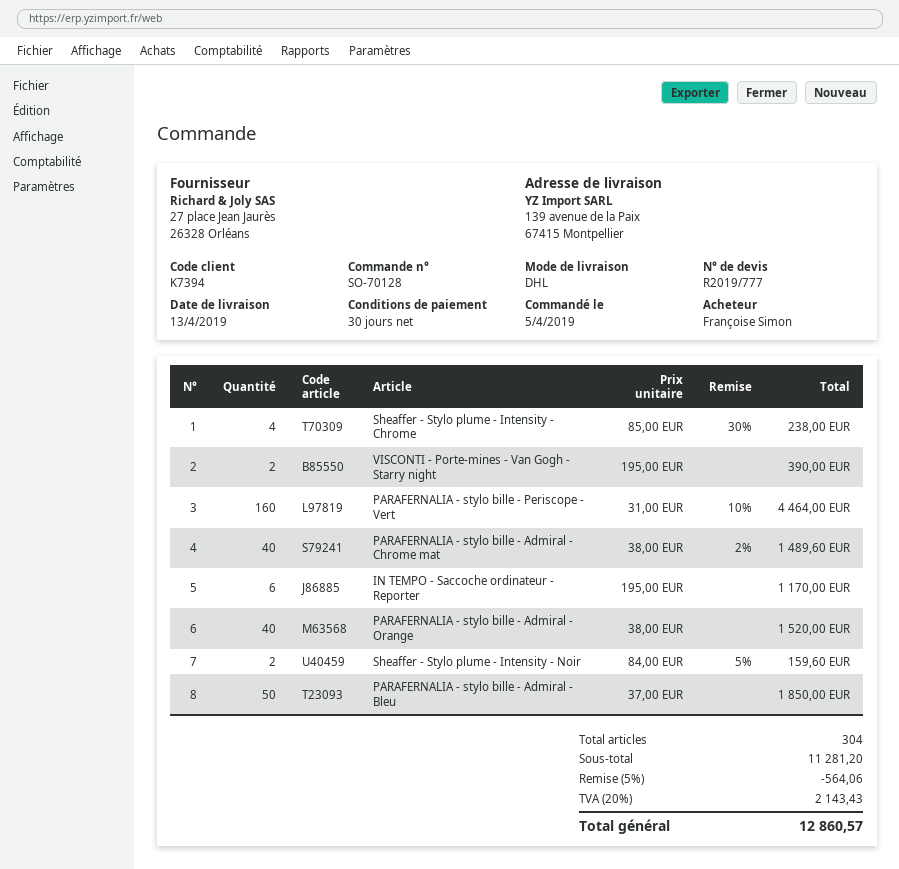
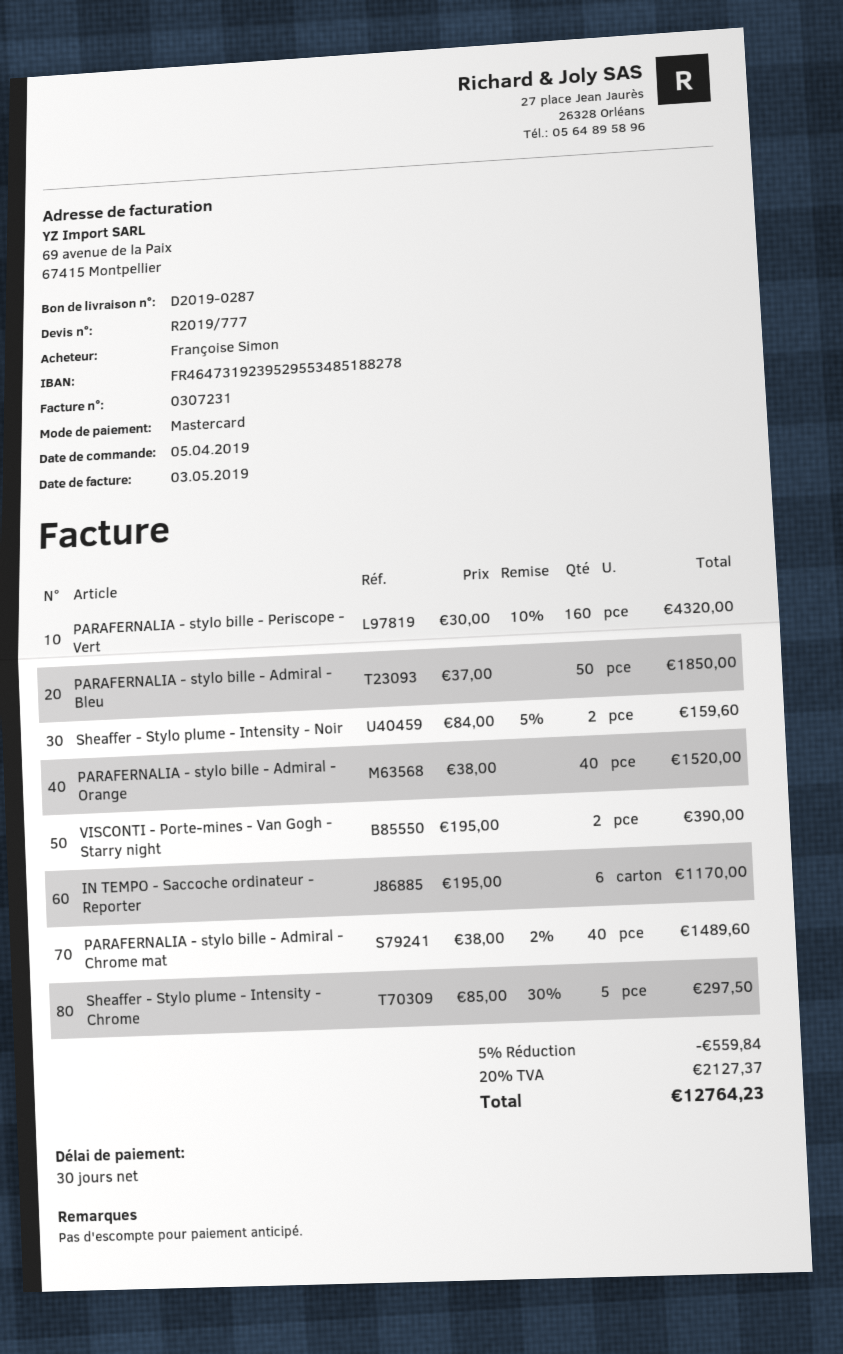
Sheaffer - Stylo plume - Intensity - Chrome: 4 x 85.00 - 30% = 238.00 -> 5 x 85.00 - 30% = 297.50
PARAFERNALIA - stylo bille - Periscope - Vert: 160 x 31.00 - 10% = 4464.00 -> 160 x 30.00 - 10% = 4320.00
discount: 5% = 564.06 -> 5% = 559.84
tax: 20% = 2143.43 -> 20% = 2127.37
total: 12860.57 -> 12764.23

